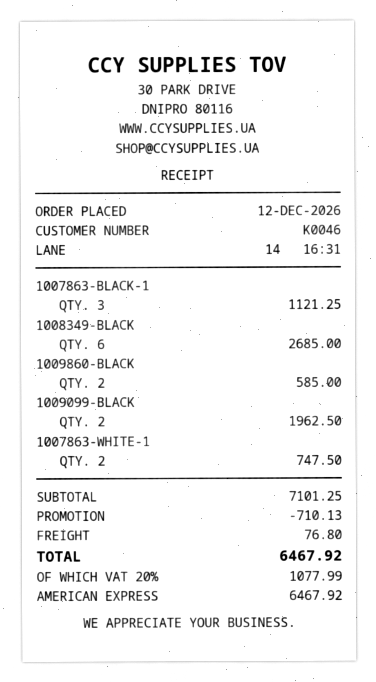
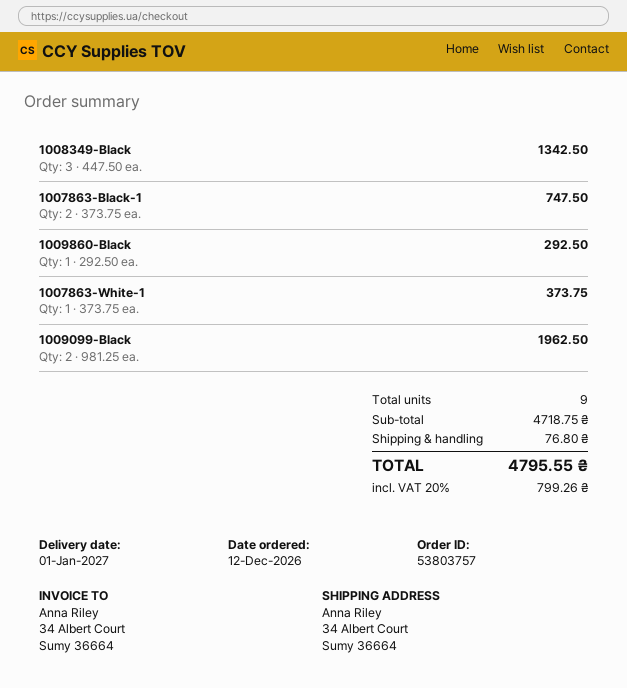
1007863-BLACK-1: 3 for 1121.25 -> 2 for 747.50
1008349-BLACK: 6 for 2685.00 -> 3 for 1342.50
1009860-BLACK: 2 for 585.00 -> 1 for 292.50
1007863-WHITE-1: 2 for 747.50 -> 1 for 373.75
subtotal: 7101.25 -> 4718.75
discount: 710.13 -> none
tax: 20% = 1077.99 -> 20% = 799.26
total: 6467.92 -> 4795.55

